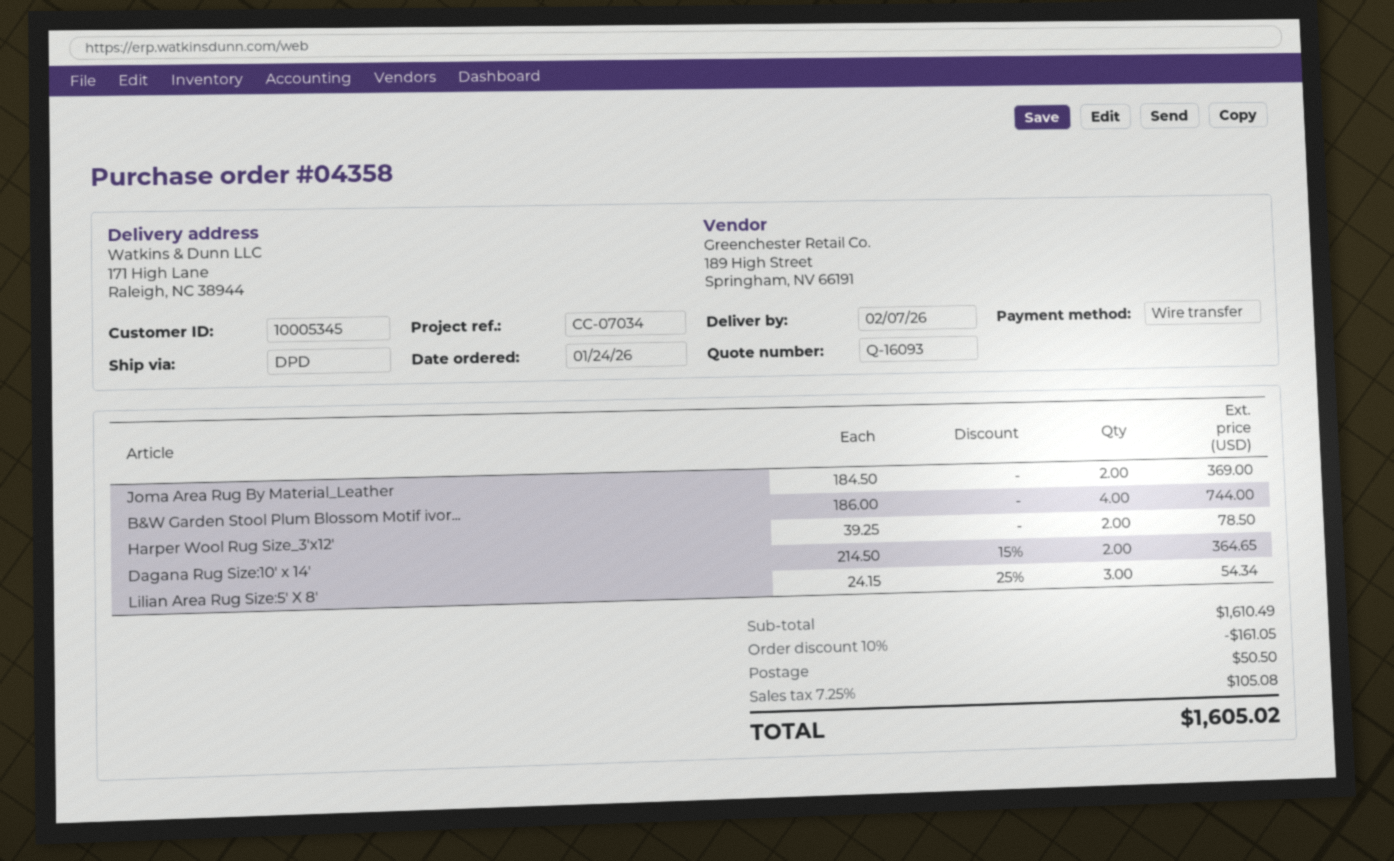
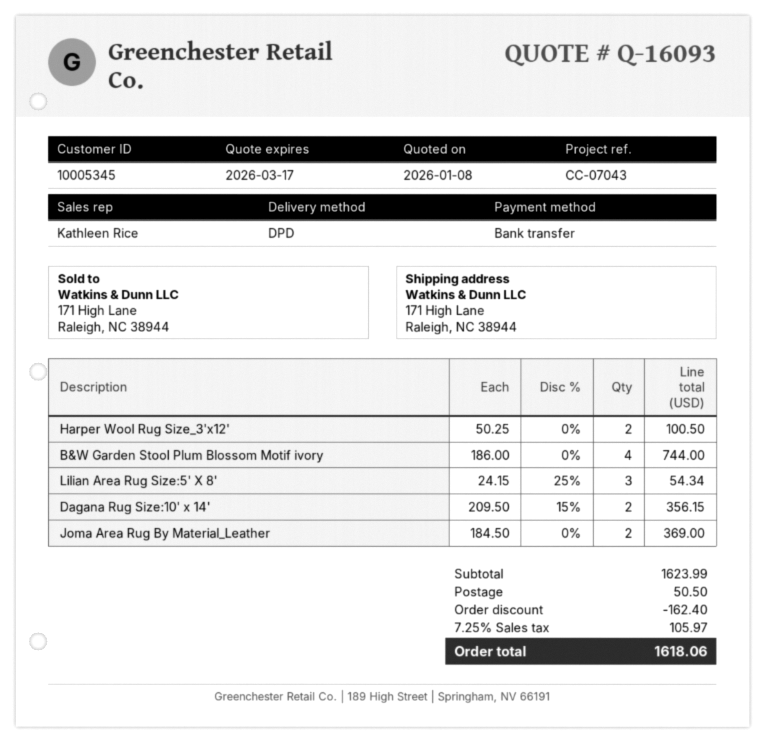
reference: CC-07034 -> CC-07043
Harper Wool Rug Size_3'x12': 2 x 39.25 = 78.50 -> 2 x 50.25 = 100.50
Dagana Rug Size:10' x 14': 2 x 214.50 - 15% = 364.65 -> 2 x 209.50 - 15% = 356.15
subtotal: 1610.49 -> 1623.99
discount: 161.05 -> 162.40
tax: 7.25% = 105.08 -> 7.25% = 105.97
total: 1605.02 -> 1618.06

